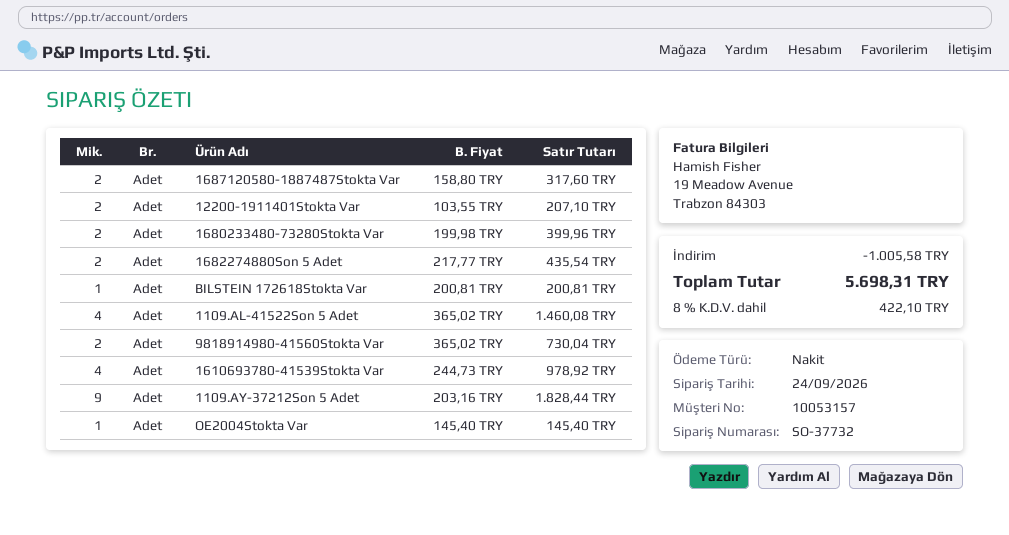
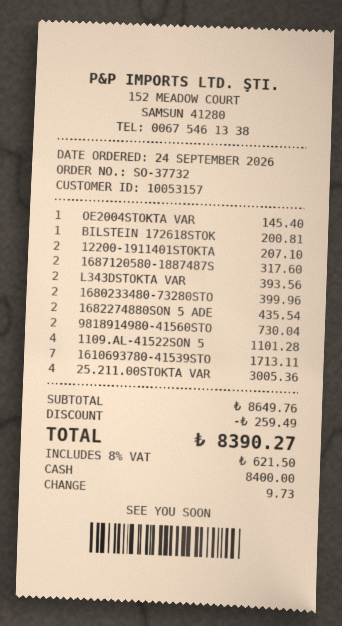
1109.AL-41522Son 5 Adet: 4 for 1460.08 -> 4 for 1101.28
1610693780-41539Stokta Var: 4 for 978.92 -> 7 for 1713.11
1109.AY-37212Son 5 Adet: 9 for 1828.44 -> none
L343DSTOKTA VAR: none -> 2 for 393.56
25.211.00STOKTA VAR: none -> 4 for 3005.36
discount: 1005.58 -> 259.49
tax: 8% = 422.10 -> 8% = 621.50
total: 5698.31 -> 8390.27

